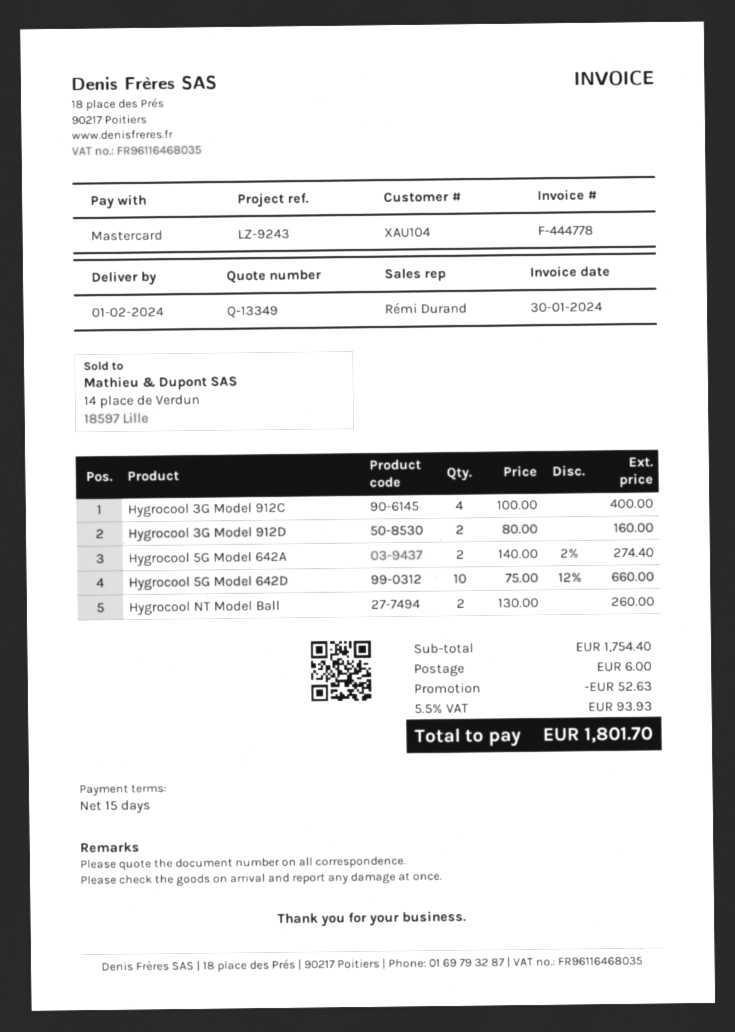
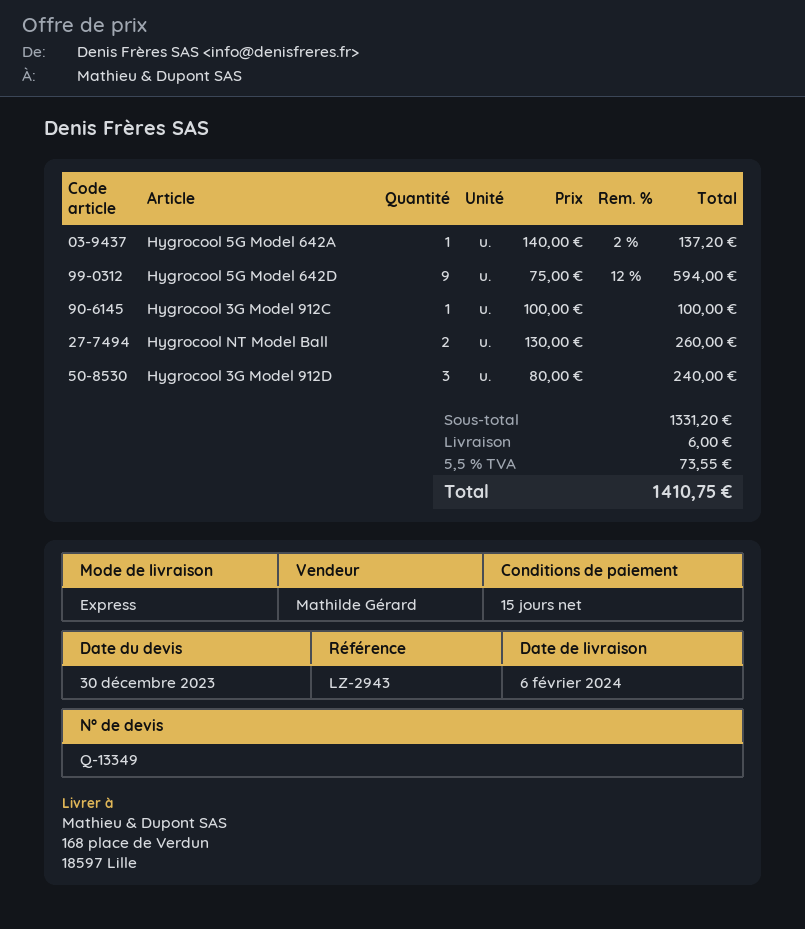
delivery date: 2024-02-01 -> 2024-02-06
reference: LZ-9243 -> LZ-2943
sales rep: Rémi Durand -> Mathilde Gérard
Hygrocool 3G Model 912C: 4 x 100.00 = 400.00 -> 1 x 100.00 = 100.00
Hygrocool 3G Model 912D: 2 x 80.00 = 160.00 -> 3 x 80.00 = 240.00
Hygrocool 5G Model 642A: 2 x 140.00 - 2% = 274.40 -> 1 x 140.00 - 2% = 137.20
Hygrocool 5G Model 642D: 10 x 75.00 - 12% = 660.00 -> 9 x 75.00 - 12% = 594.00
subtotal: 1754.40 -> 1331.20
discount: 52.63 -> none
tax: 5.5% = 93.93 -> 5.5% = 73.55
total: 1801.70 -> 1410.75

